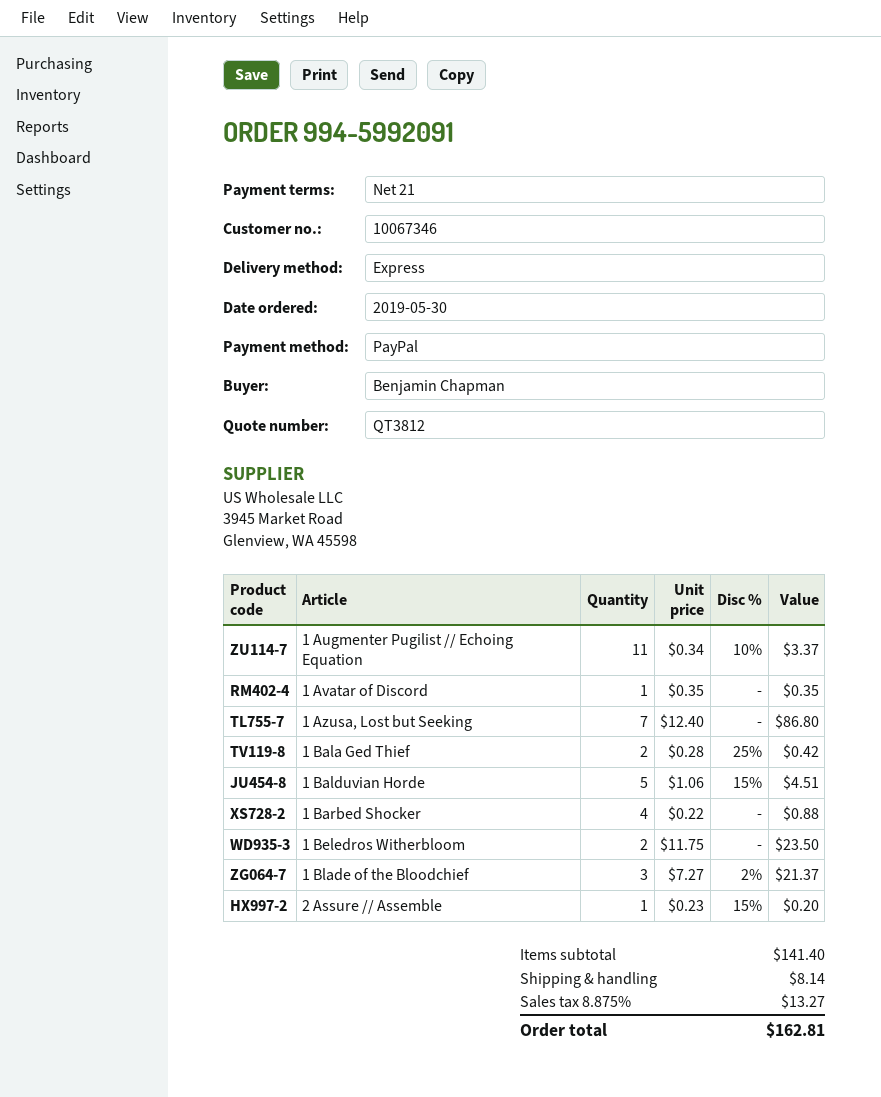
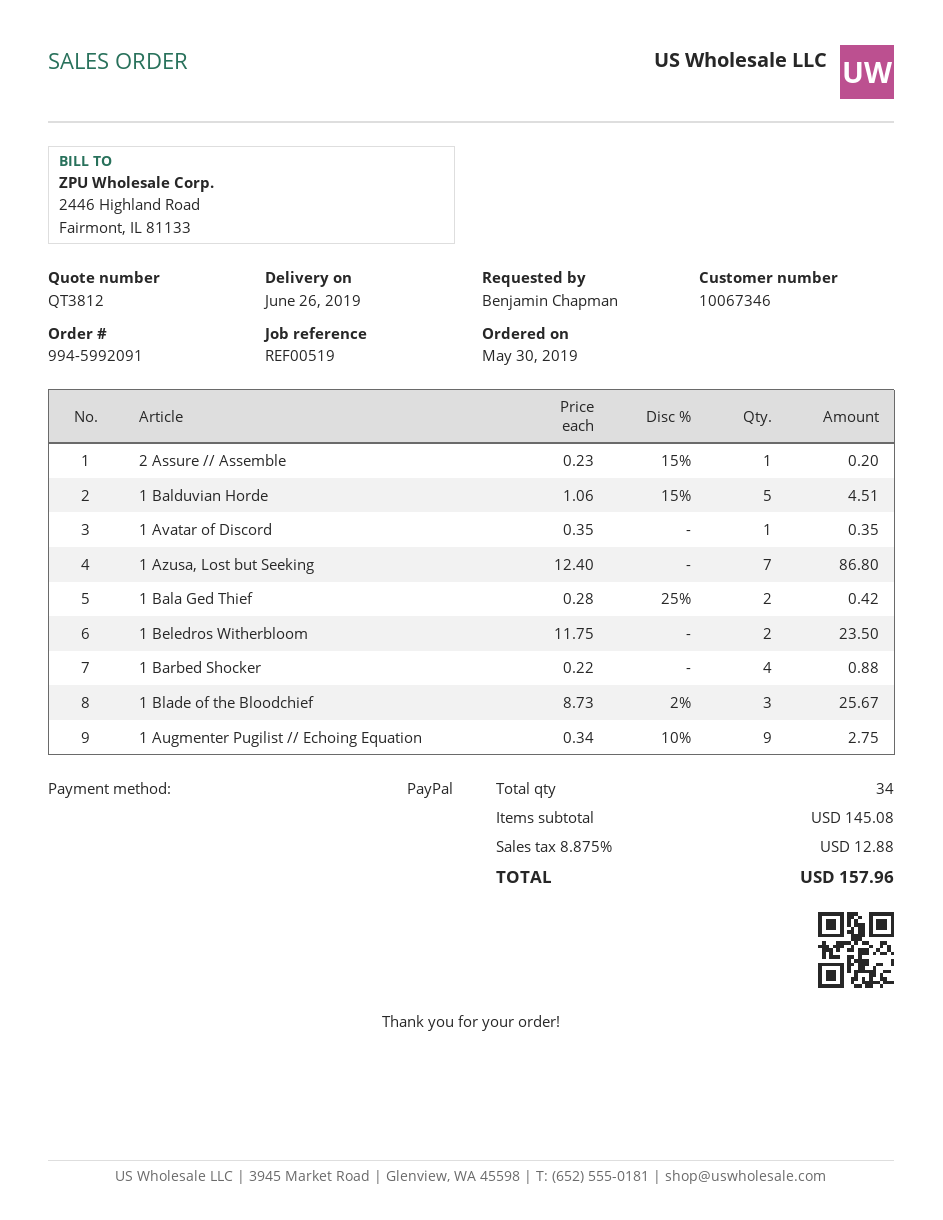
1 Augmenter Pugilist // Echoing Equation: 11 x 0.34 - 10% = 3.37 -> 9 x 0.34 - 10% = 2.75
1 Blade of the Bloodchief: 3 x 7.27 - 2% = 21.37 -> 3 x 8.73 - 2% = 25.67
subtotal: 141.40 -> 145.08
shipping: 8.14 -> none
tax: 8.875% = 13.27 -> 8.875% = 12.88
total: 162.81 -> 157.96

